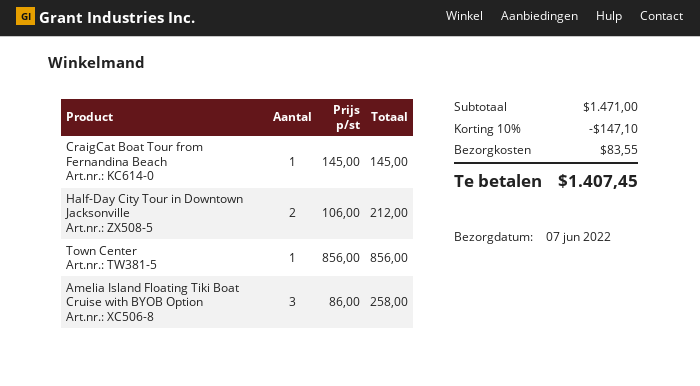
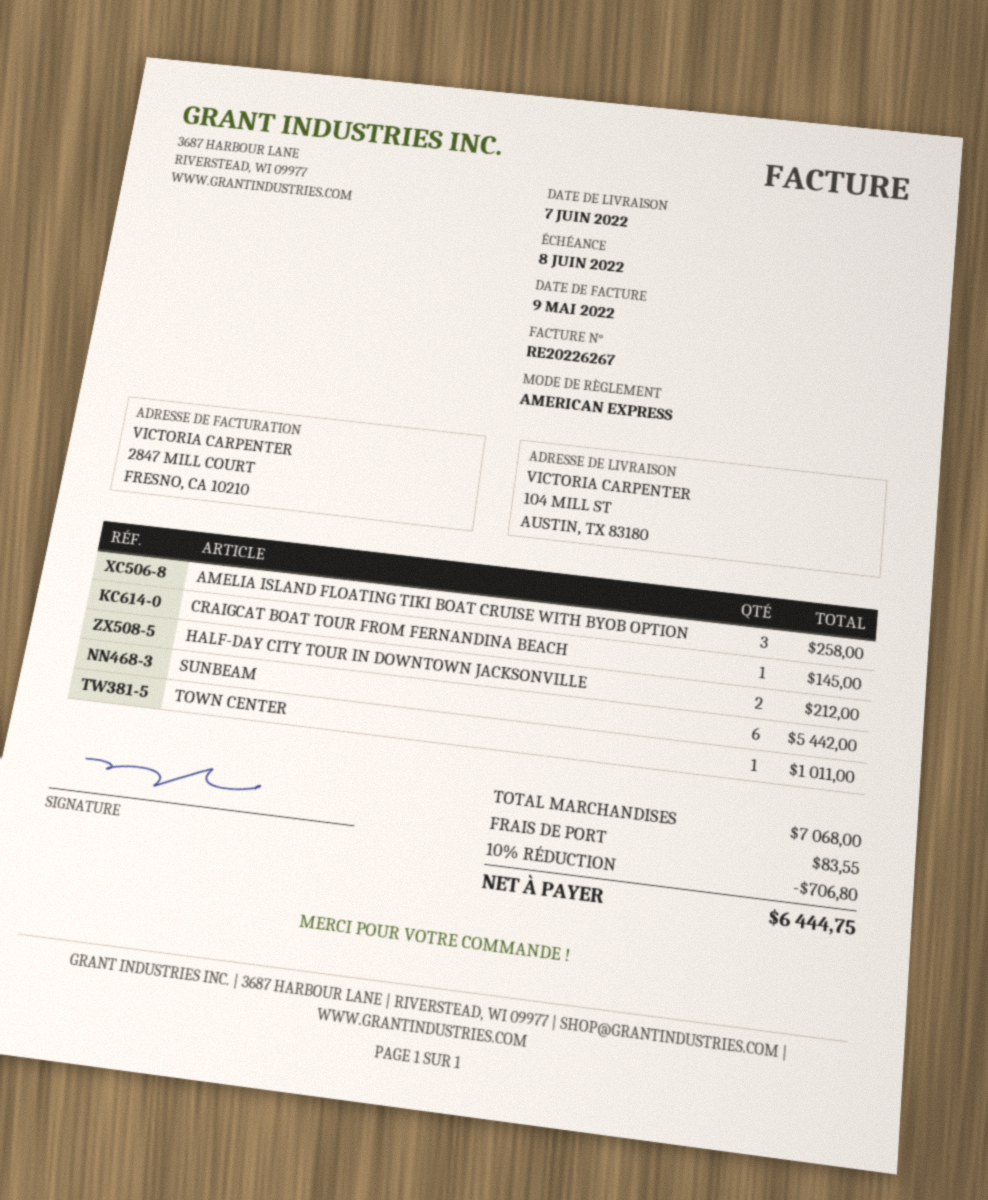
Town Center: 1 for 856.00 -> 1 for 1011.00
SUNBEAM: none -> 6 for 5442.00
subtotal: 1471.00 -> 7068.00
discount: 10% = 147.10 -> 10% = 706.80
total: 1407.45 -> 6444.75

